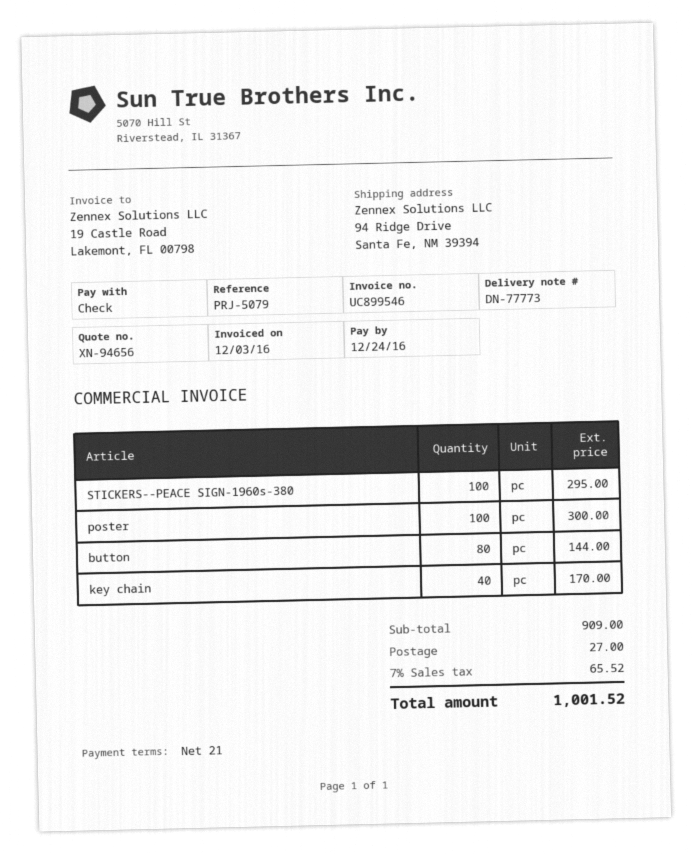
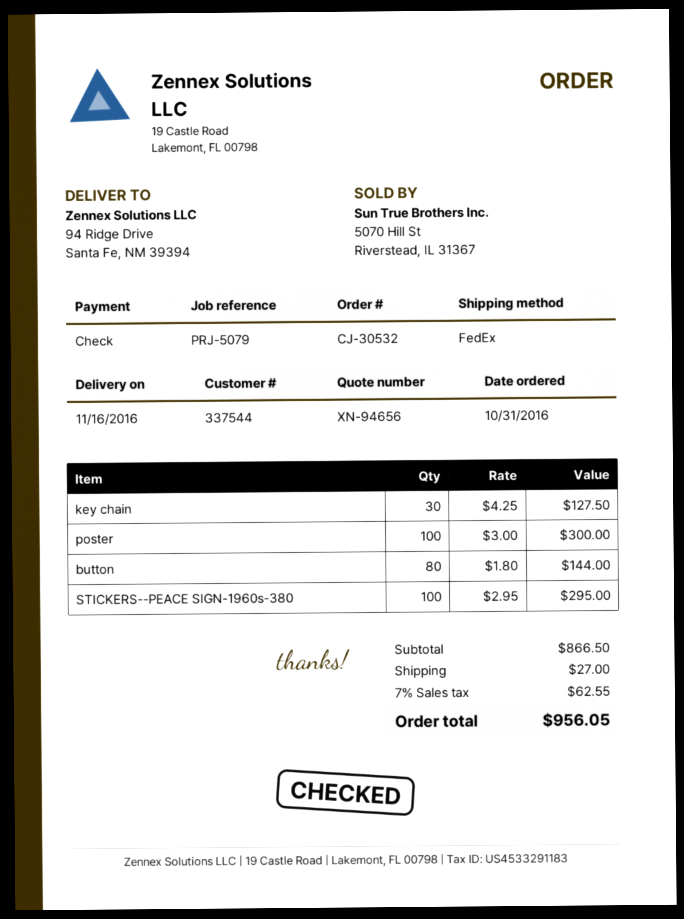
key chain: 40 for 170.00 -> 30 for 127.50
subtotal: 909.00 -> 866.50
tax: 7% = 65.52 -> 7% = 62.55
total: 1001.52 -> 956.05

